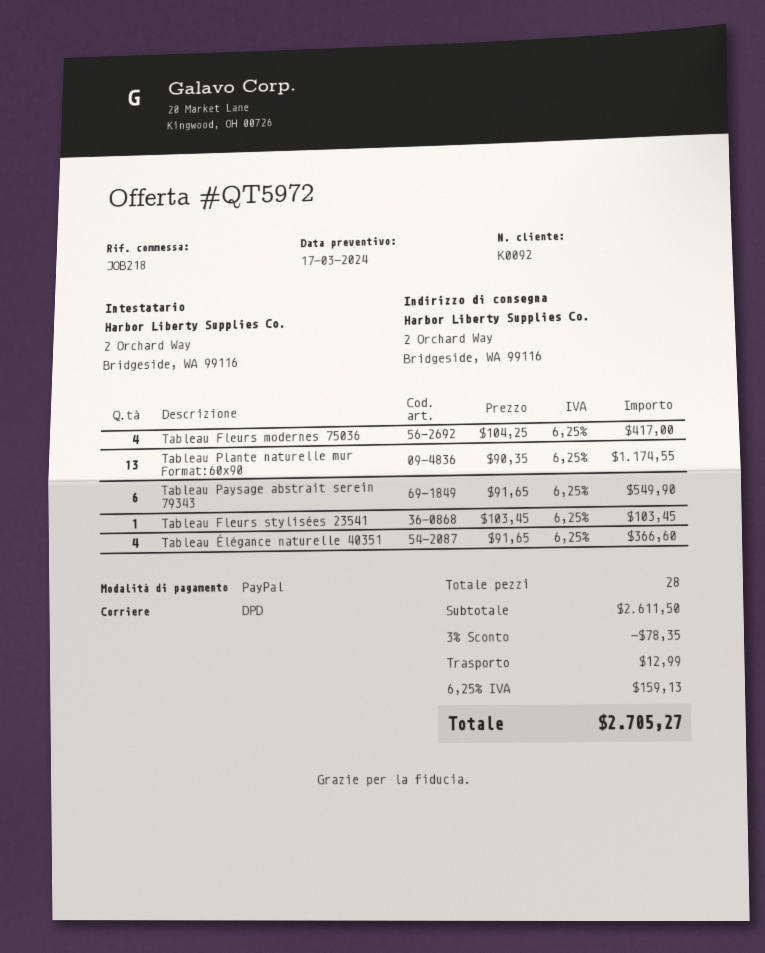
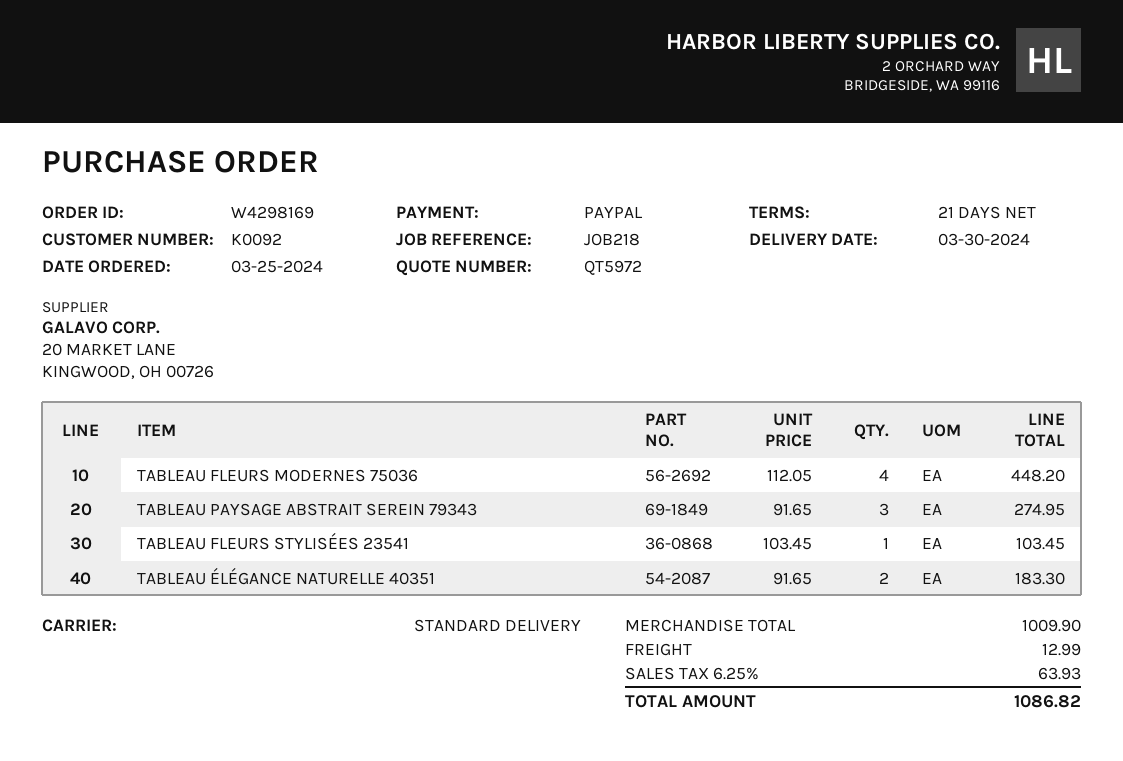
shipping method: DPD -> standard
Tableau Fleurs modernes 75036: 4 x 104.25 = 417.00 -> 4 x 112.05 = 448.20
Tableau Plante naturelle mur Format:60x90: 13 x 90.35 = 1174.55 -> none
Tableau Paysage abstrait serein 79343: 6 x 91.65 = 549.90 -> 3 x 91.65 = 274.95
Tableau Élégance naturelle 40351: 4 x 91.65 = 366.60 -> 2 x 91.65 = 183.30
subtotal: 2611.50 -> 1009.90
discount: 3% = 78.35 -> none
tax: 6.25% = 159.13 -> 6.25% = 63.93
total: 2705.27 -> 1086.82

